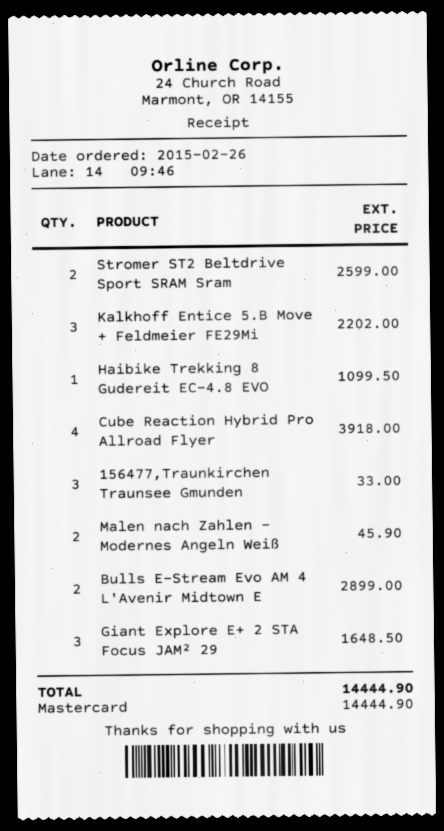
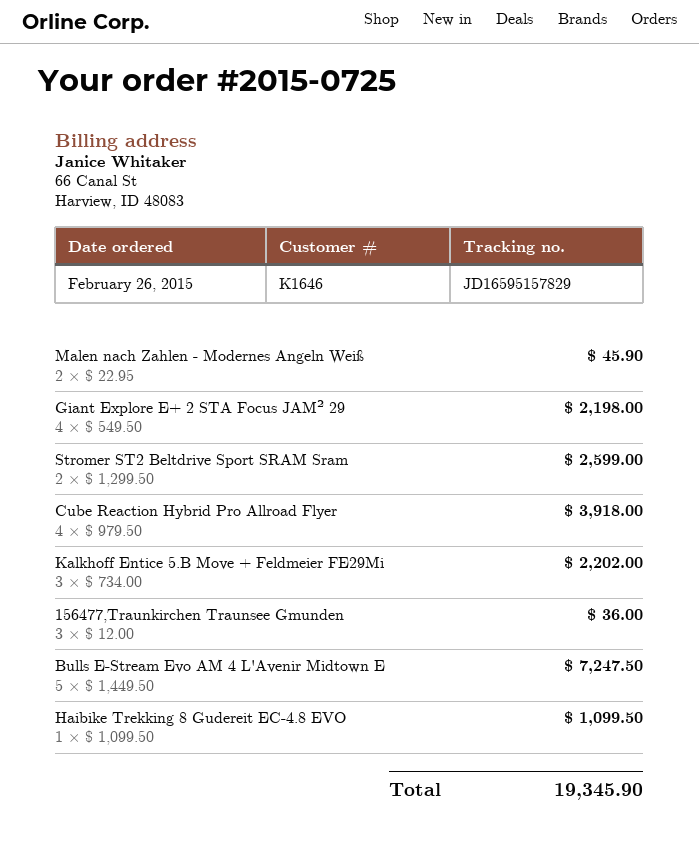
156477,Traunkirchen Traunsee Gmunden: 3 for 33.00 -> 3 for 36.00
Bulls E-Stream Evo AM 4 L'Avenir Midtown E: 2 for 2899.00 -> 5 for 7247.50
Giant Explore E+ 2 STA Focus JAM² 29: 3 for 1648.50 -> 4 for 2198.00
total: 14444.90 -> 19345.90

